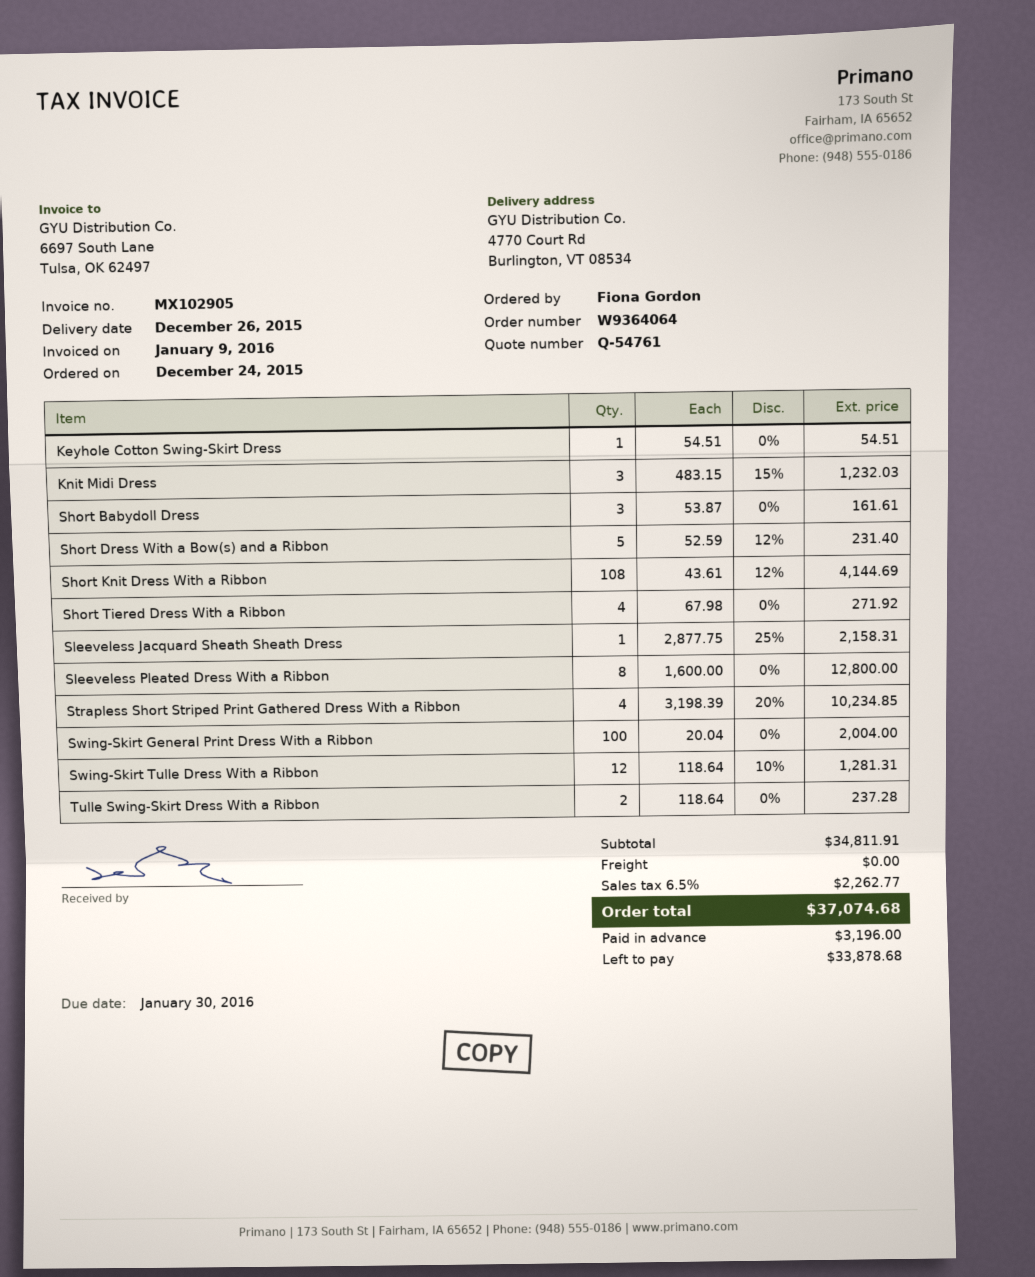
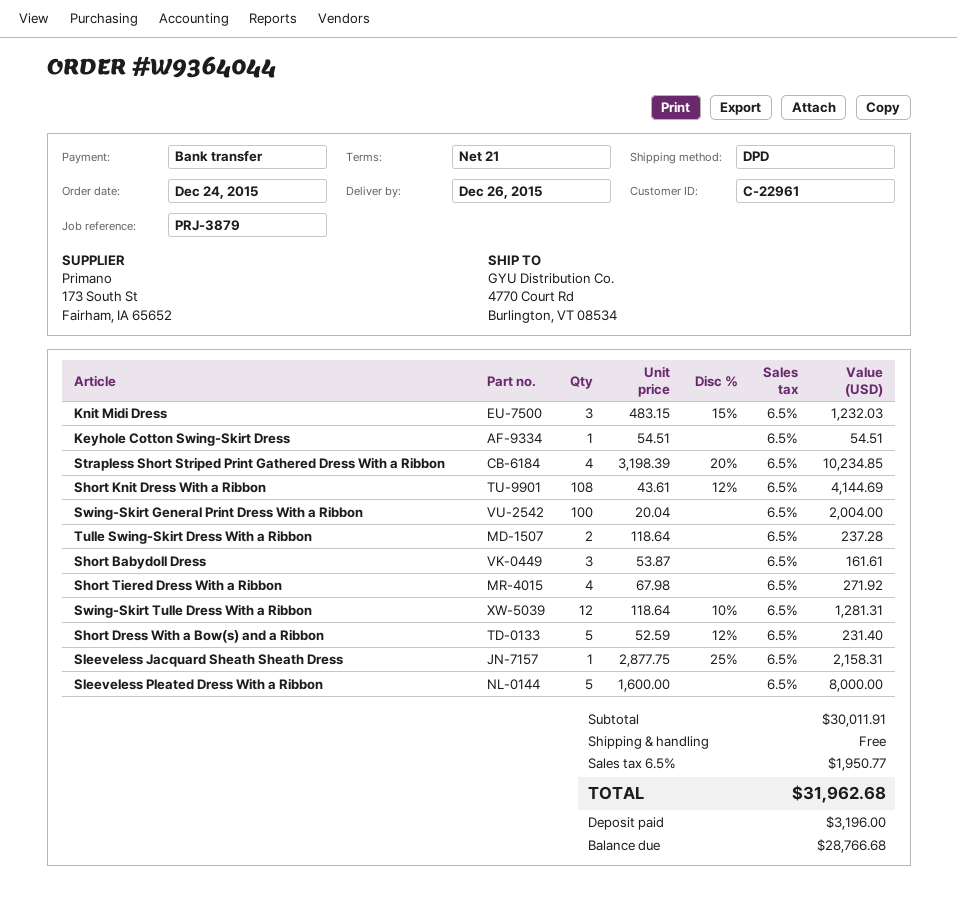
order number: W9364064 -> W9364044
Sleeveless Pleated Dress With a Ribbon: 8 x 1600.00 = 12800.00 -> 5 x 1600.00 = 8000.00
subtotal: 34811.91 -> 30011.91
tax: 6.5% = 2262.77 -> 6.5% = 1950.77
total: 37074.68 -> 31962.68
balance: 33878.68 -> 28766.68

